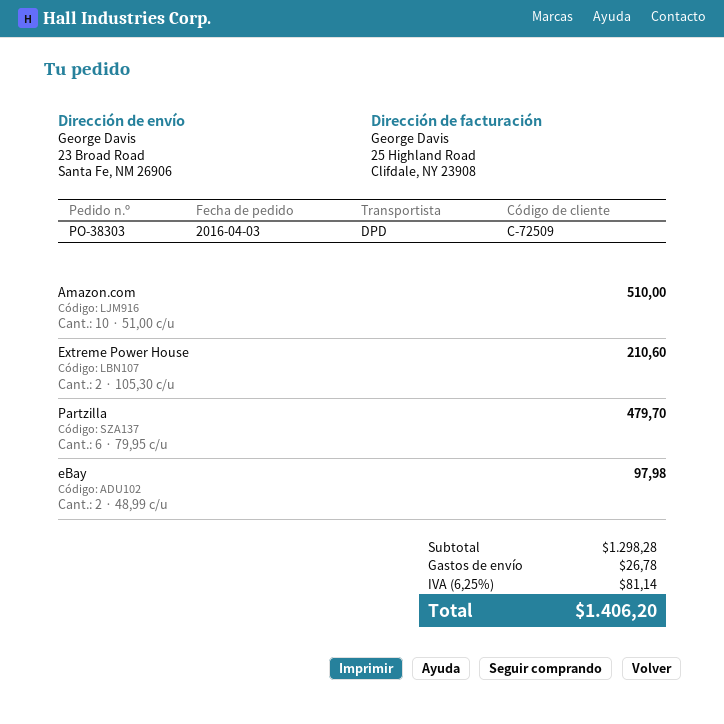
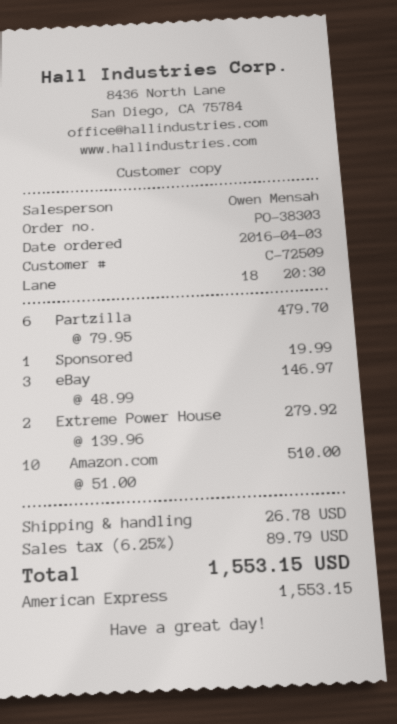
Extreme Power House: 2 x 105.30 = 210.60 -> 2 x 139.96 = 279.92
eBay: 2 x 48.99 = 97.98 -> 3 x 48.99 = 146.97
Sponsored: none -> 1 x 19.99 = 19.99
tax: 6.25% = 81.14 -> 6.25% = 89.79
total: 1406.20 -> 1553.15

